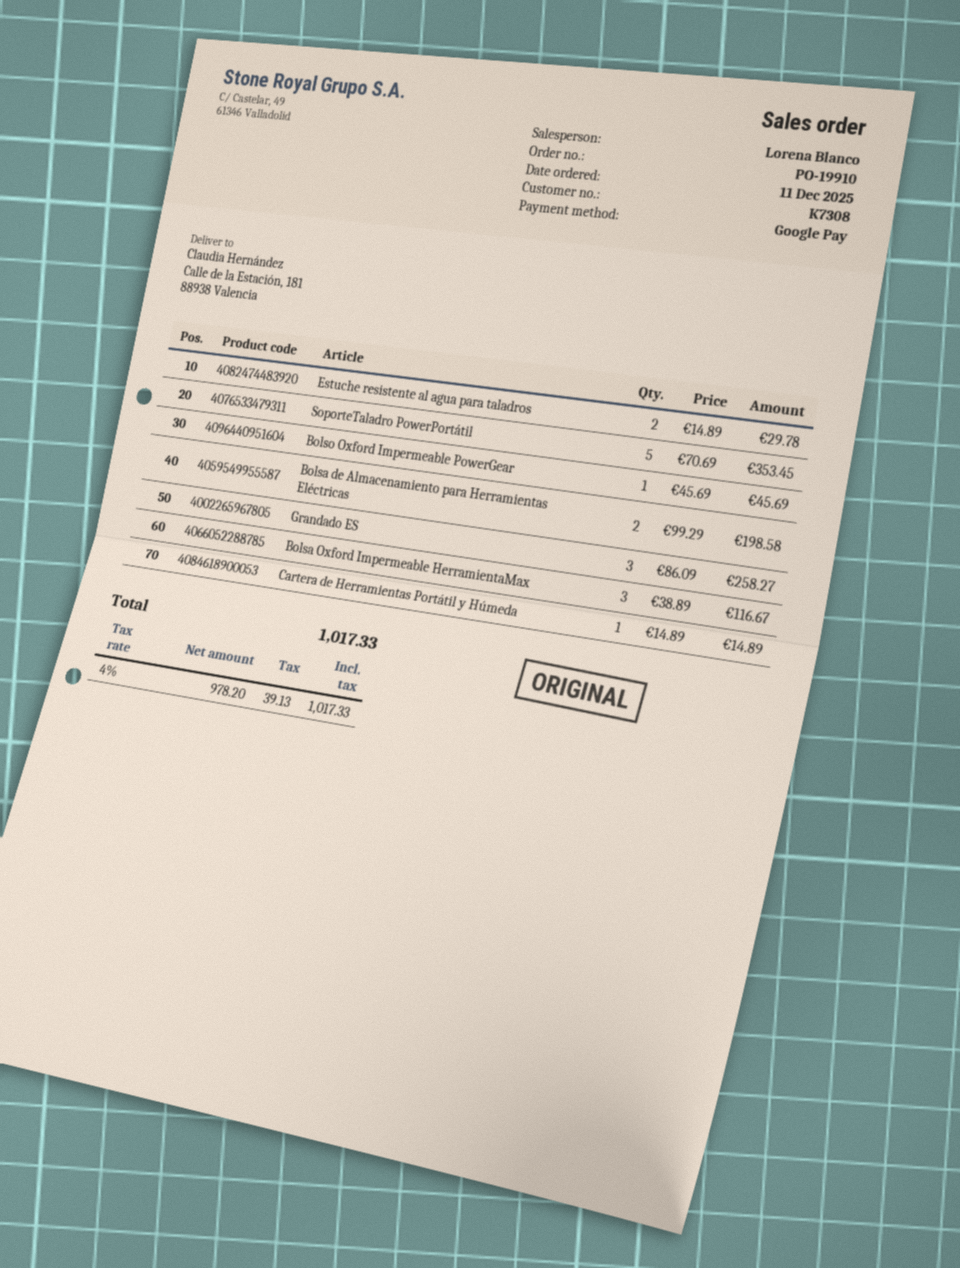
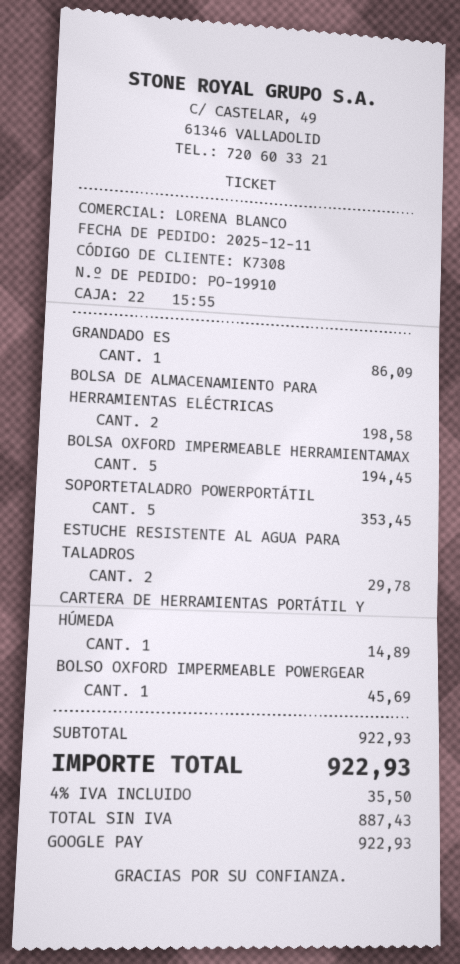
Grandado ES: 3 for 258.27 -> 1 for 86.09
Bolsa Oxford Impermeable HerramientaMax: 3 for 116.67 -> 5 for 194.45
net: 978.20 -> 887.43
tax: 4% = 39.13 -> 4% = 35.50
total: 1017.33 -> 922.93

